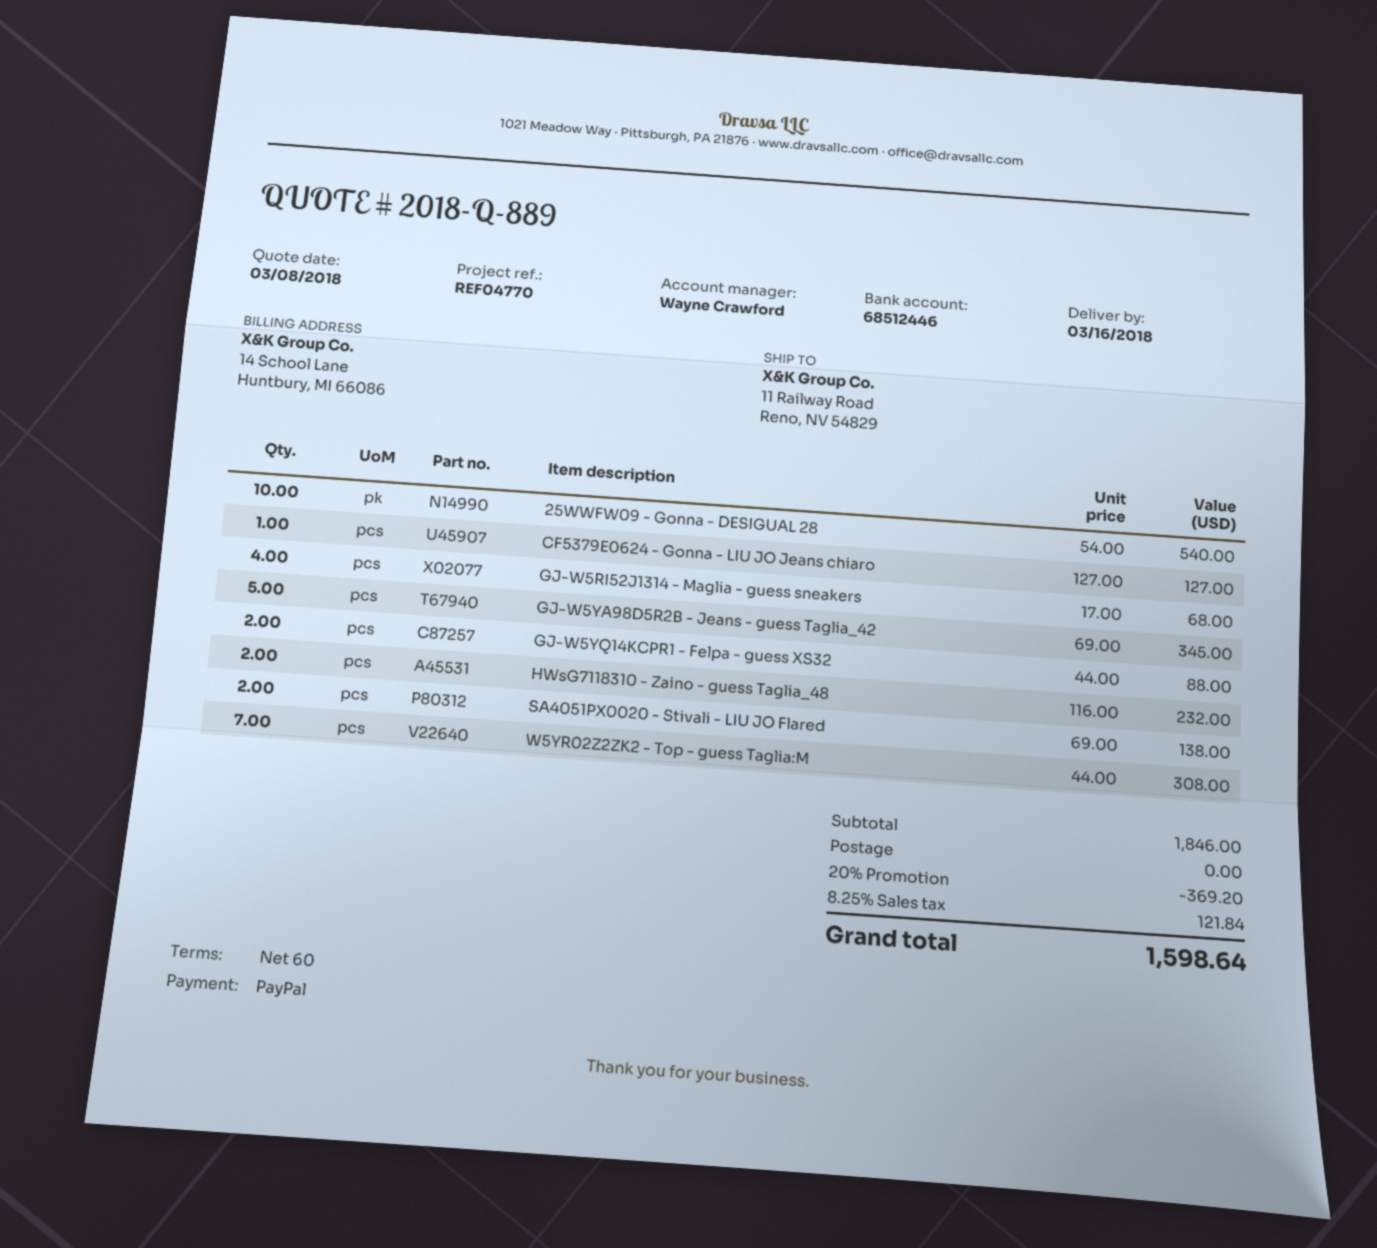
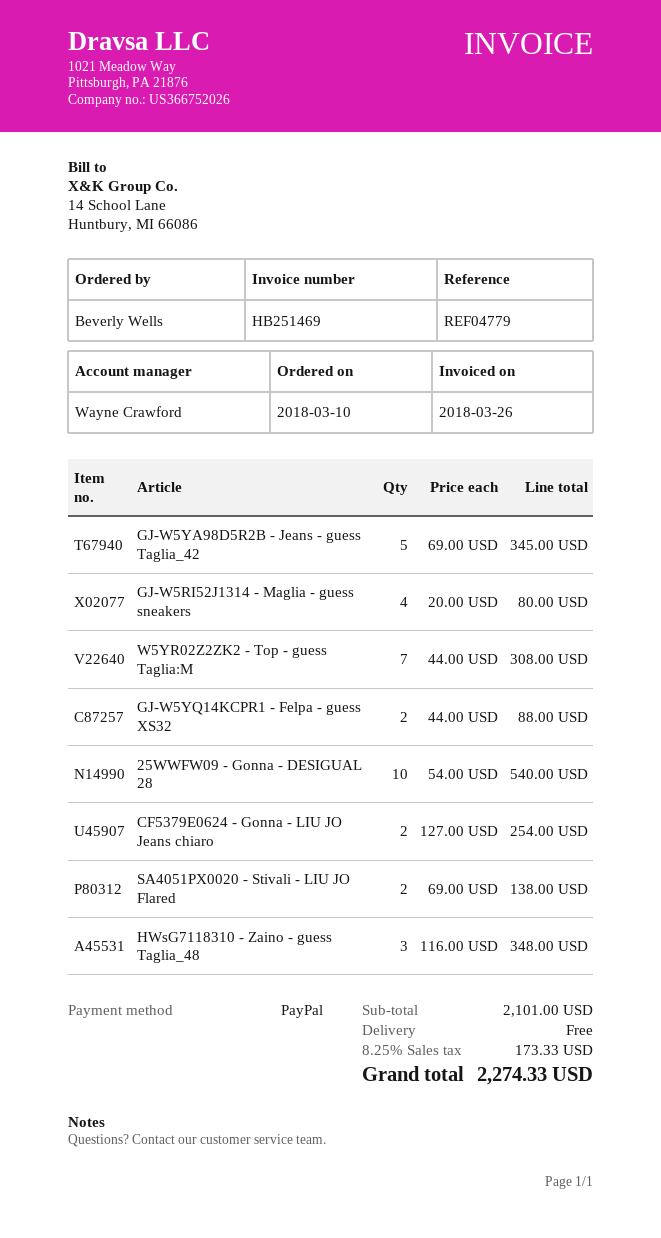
reference: REF04770 -> REF04779
CF5379E0624 - Gonna - LIU JO Jeans chiaro: 1 x 127.00 = 127.00 -> 2 x 127.00 = 254.00
GJ-W5RI52J1314 - Maglia - guess sneakers: 4 x 17.00 = 68.00 -> 4 x 20.00 = 80.00
HWsG7118310 - Zaino - guess Taglia_48: 2 x 116.00 = 232.00 -> 3 x 116.00 = 348.00
subtotal: 1846.00 -> 2101.00
discount: 20% = 369.20 -> none
tax: 8.25% = 121.84 -> 8.25% = 173.33
total: 1598.64 -> 2274.33

